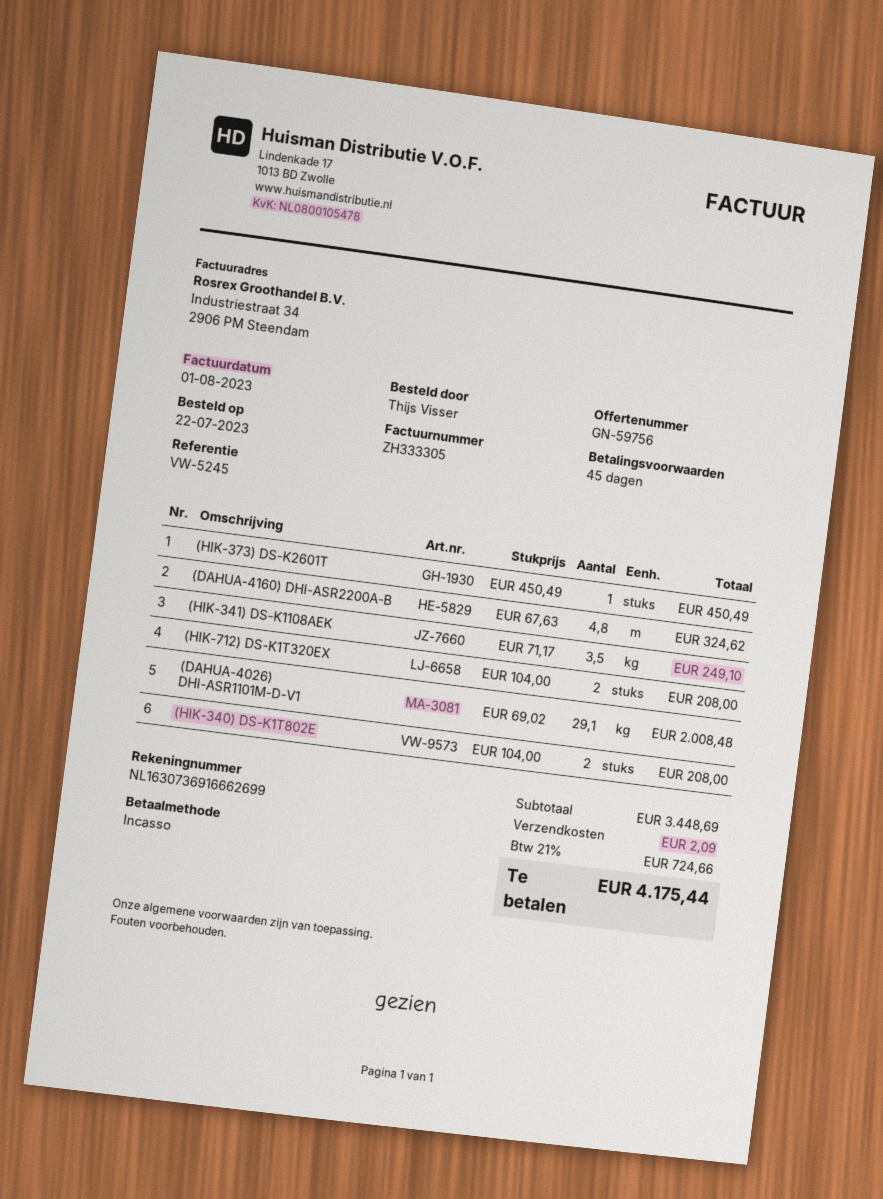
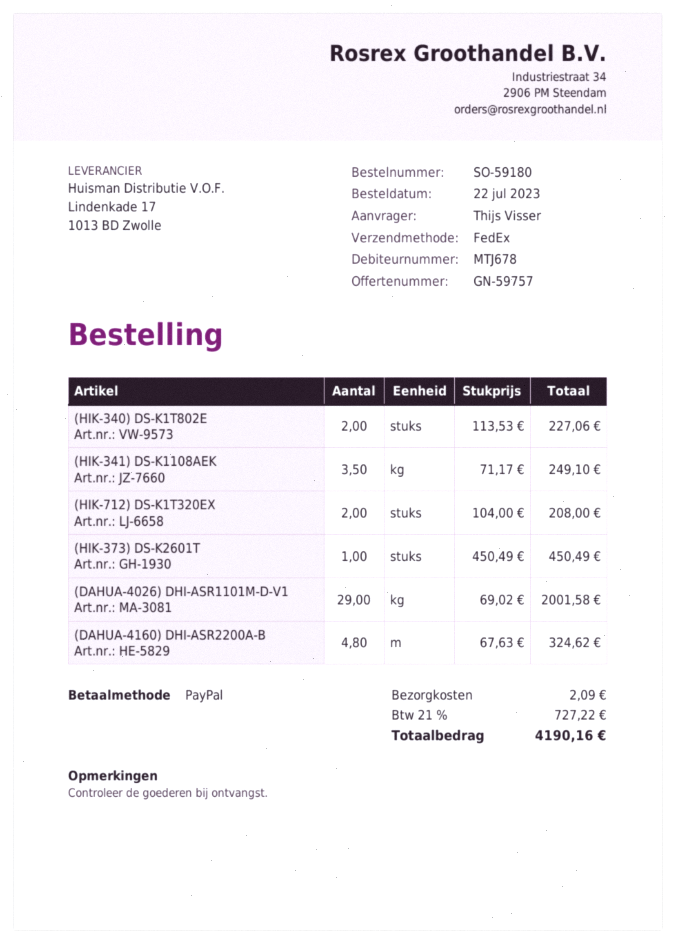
quote number: GN-59756 -> GN-59757
payment method: direct debit -> PayPal
(DAHUA-4026) DHI-ASR1101M-D-V1: 29.1 x 69.02 = 2008.48 -> 29 x 69.02 = 2001.58
(HIK-340) DS-K1T802E: 2 x 104.00 = 208.00 -> 2 x 113.53 = 227.06
tax: 21% = 724.66 -> 21% = 727.22
total: 4175.44 -> 4190.16

